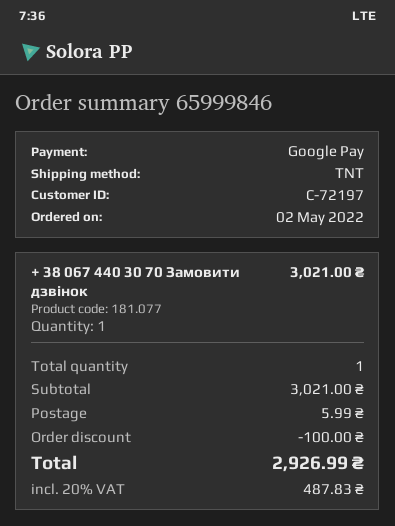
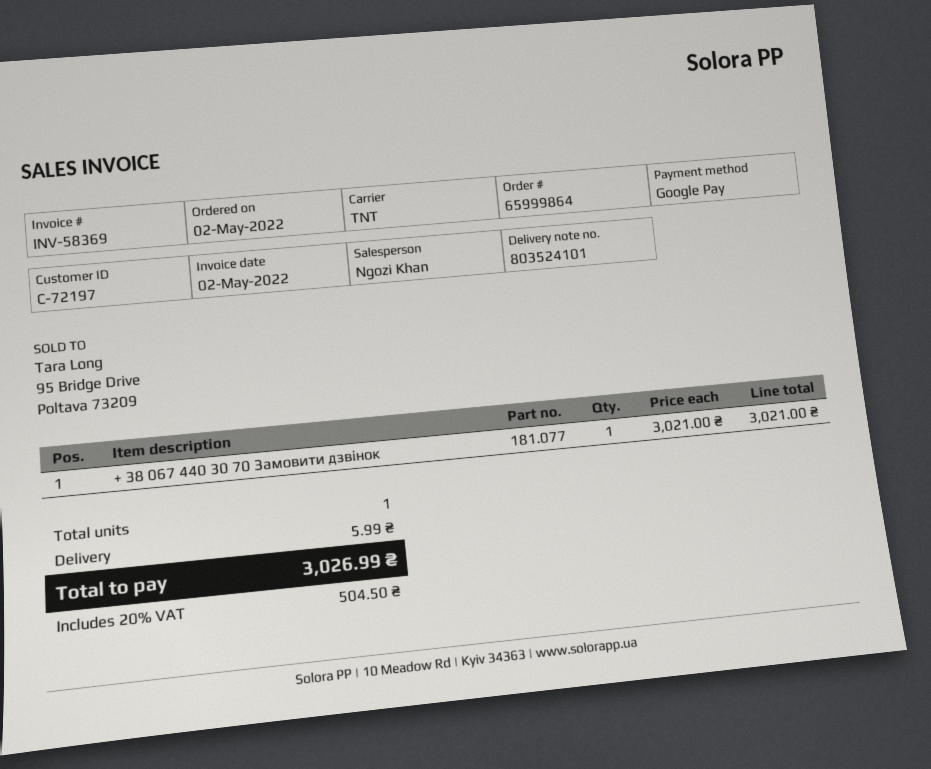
order number: 65999846 -> 65999864
discount: 100.00 -> none
tax: 20% = 487.83 -> 20% = 504.50
total: 2926.99 -> 3026.99

